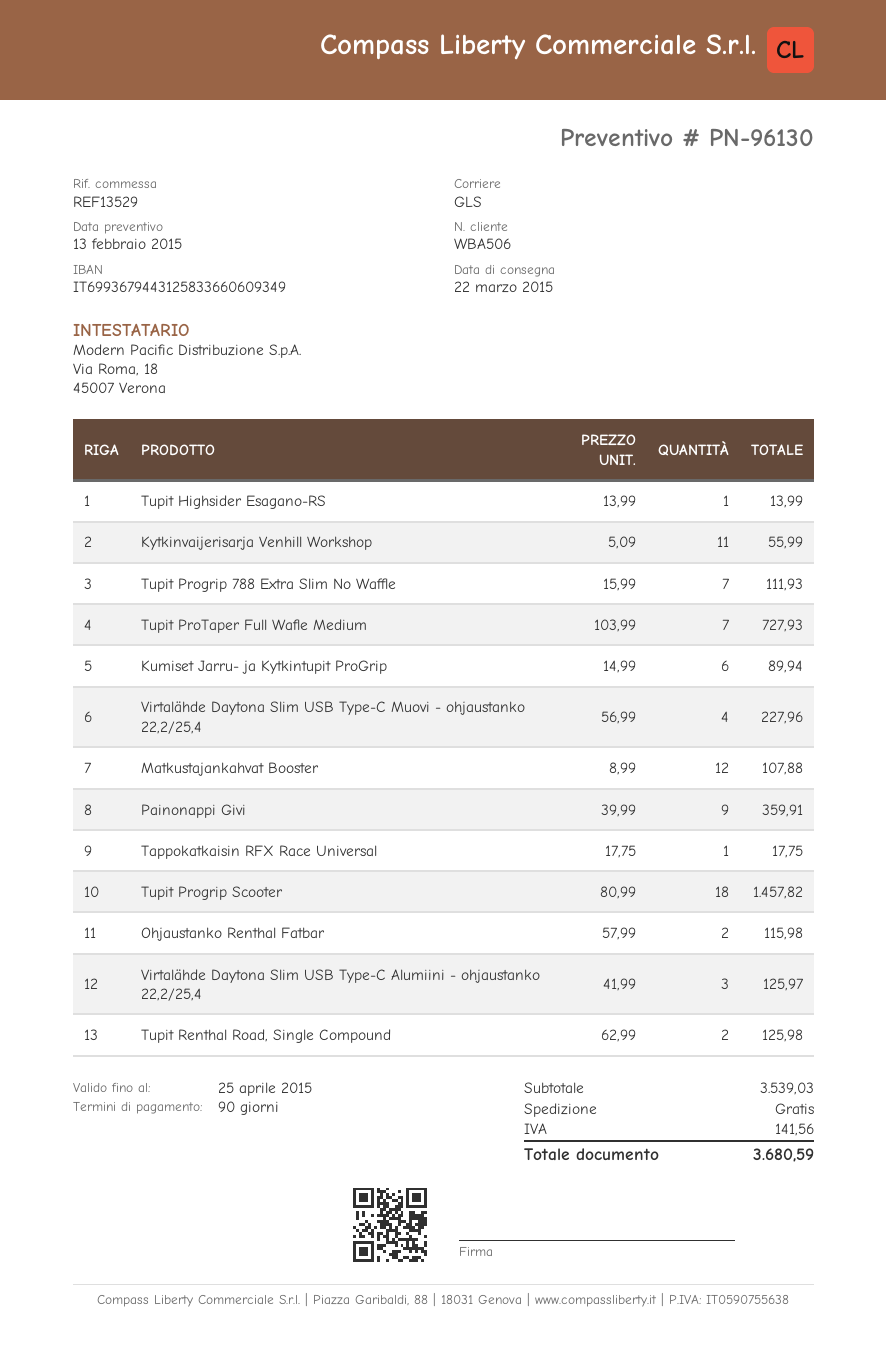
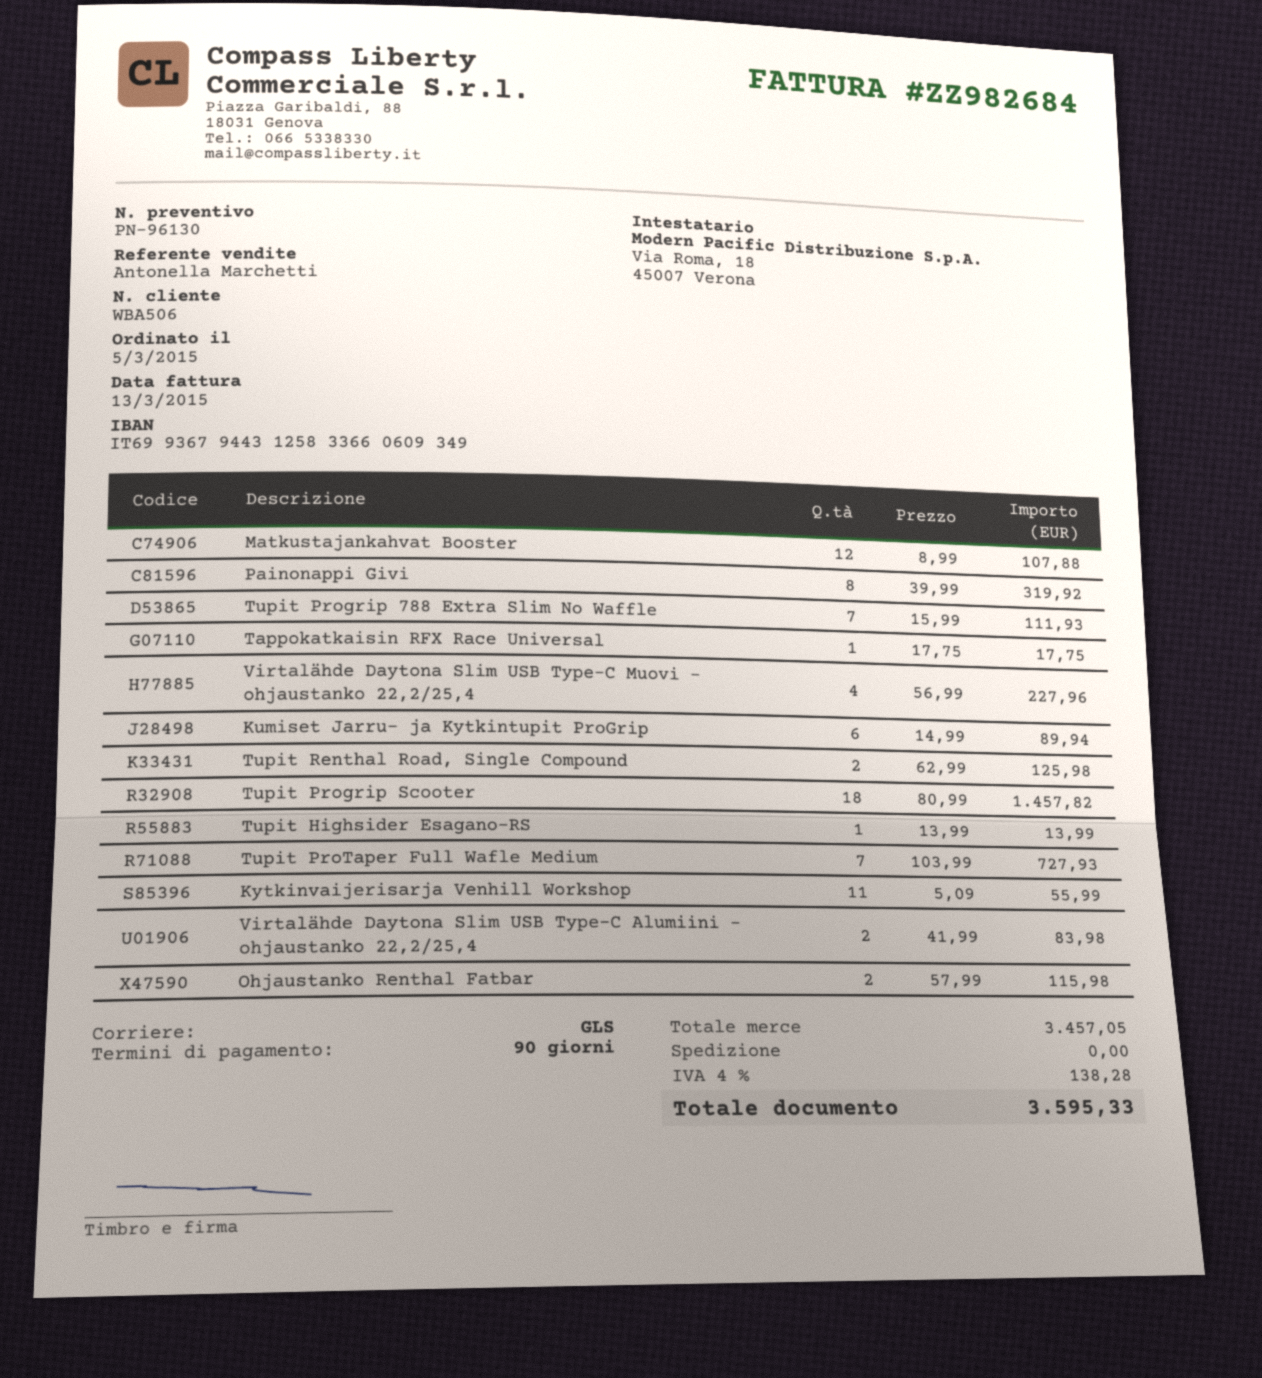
Painonappi Givi: 9 x 39.99 = 359.91 -> 8 x 39.99 = 319.92
Virtalähde Daytona Slim USB Type-C Alumiini - ohjaustanko 22,2/25,4: 3 x 41.99 = 125.97 -> 2 x 41.99 = 83.98
subtotal: 3539.03 -> 3457.05
tax: 141.56 -> 138.28
total: 3680.59 -> 3595.33

